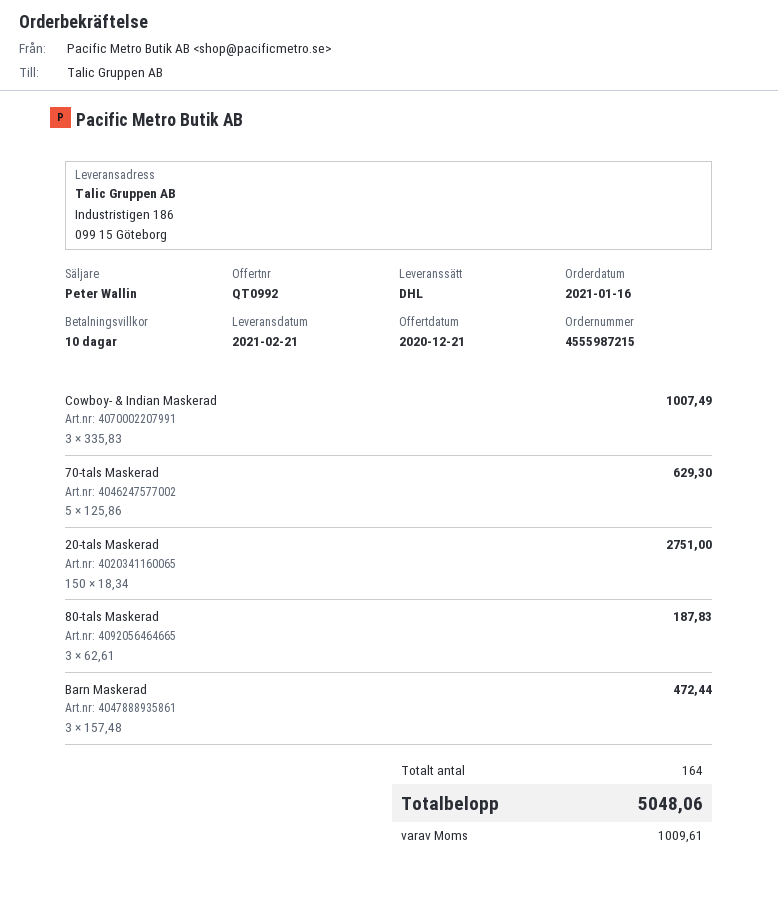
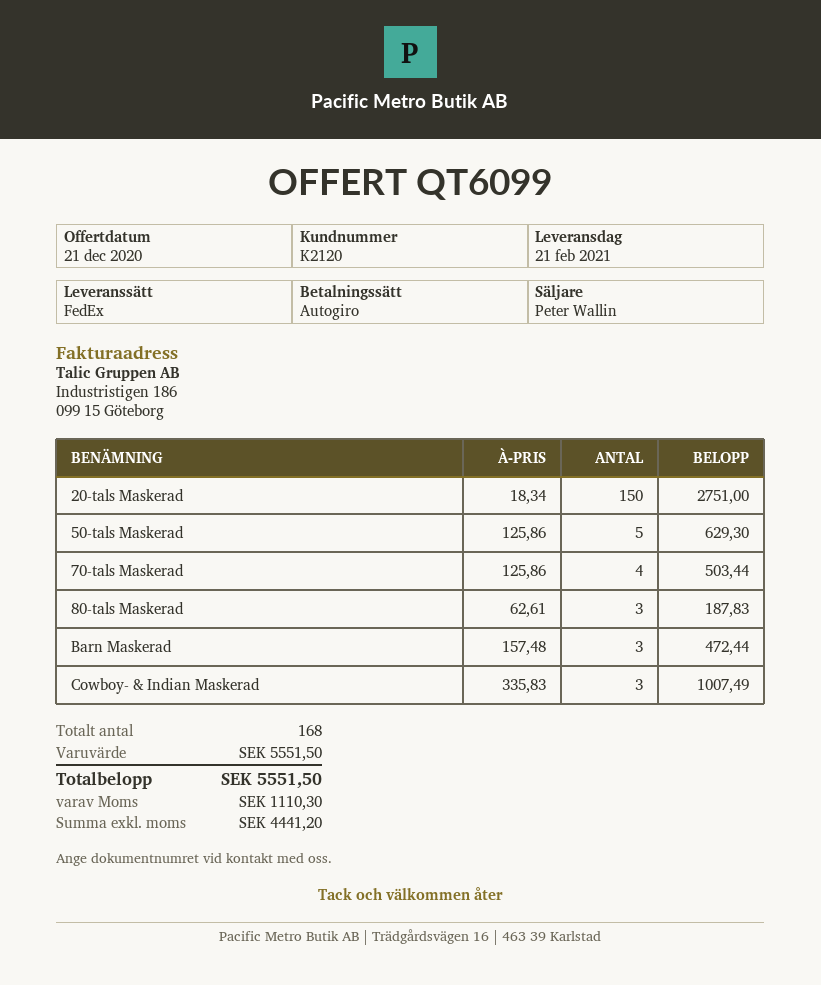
quote number: QT0992 -> QT6099
shipping method: DHL -> FedEx
70-tals Maskerad: 5 x 125.86 = 629.30 -> 4 x 125.86 = 503.44
50-tals Maskerad: none -> 5 x 125.86 = 629.30
total quantity: 164 -> 168
tax: 1009.61 -> 1110.30
total: 5048.06 -> 5551.50

